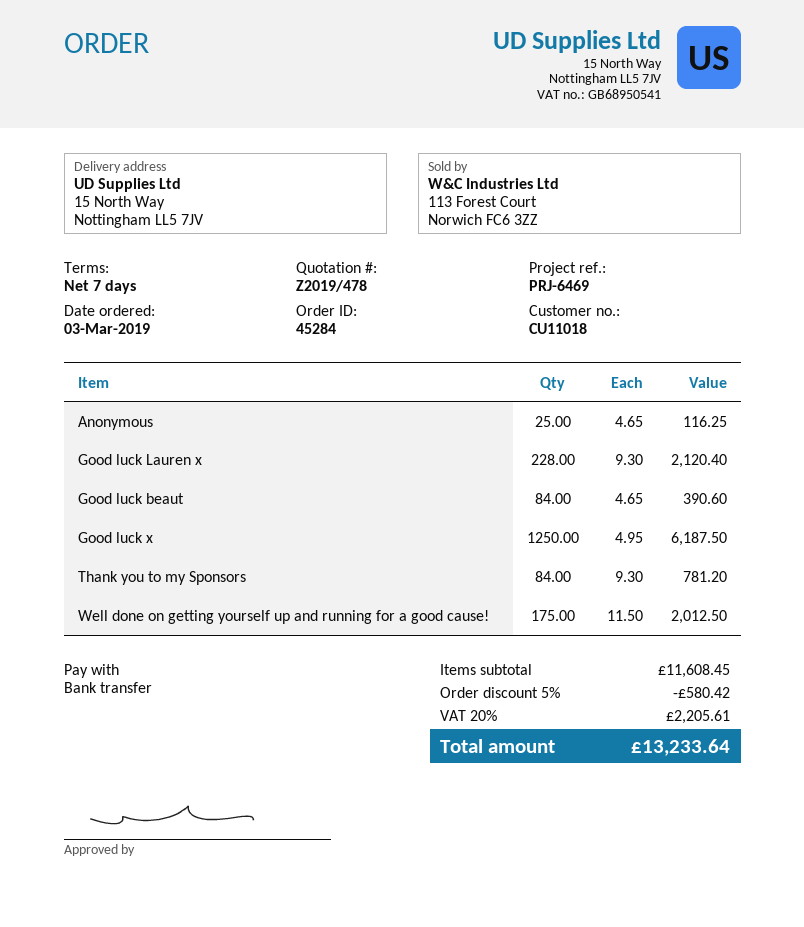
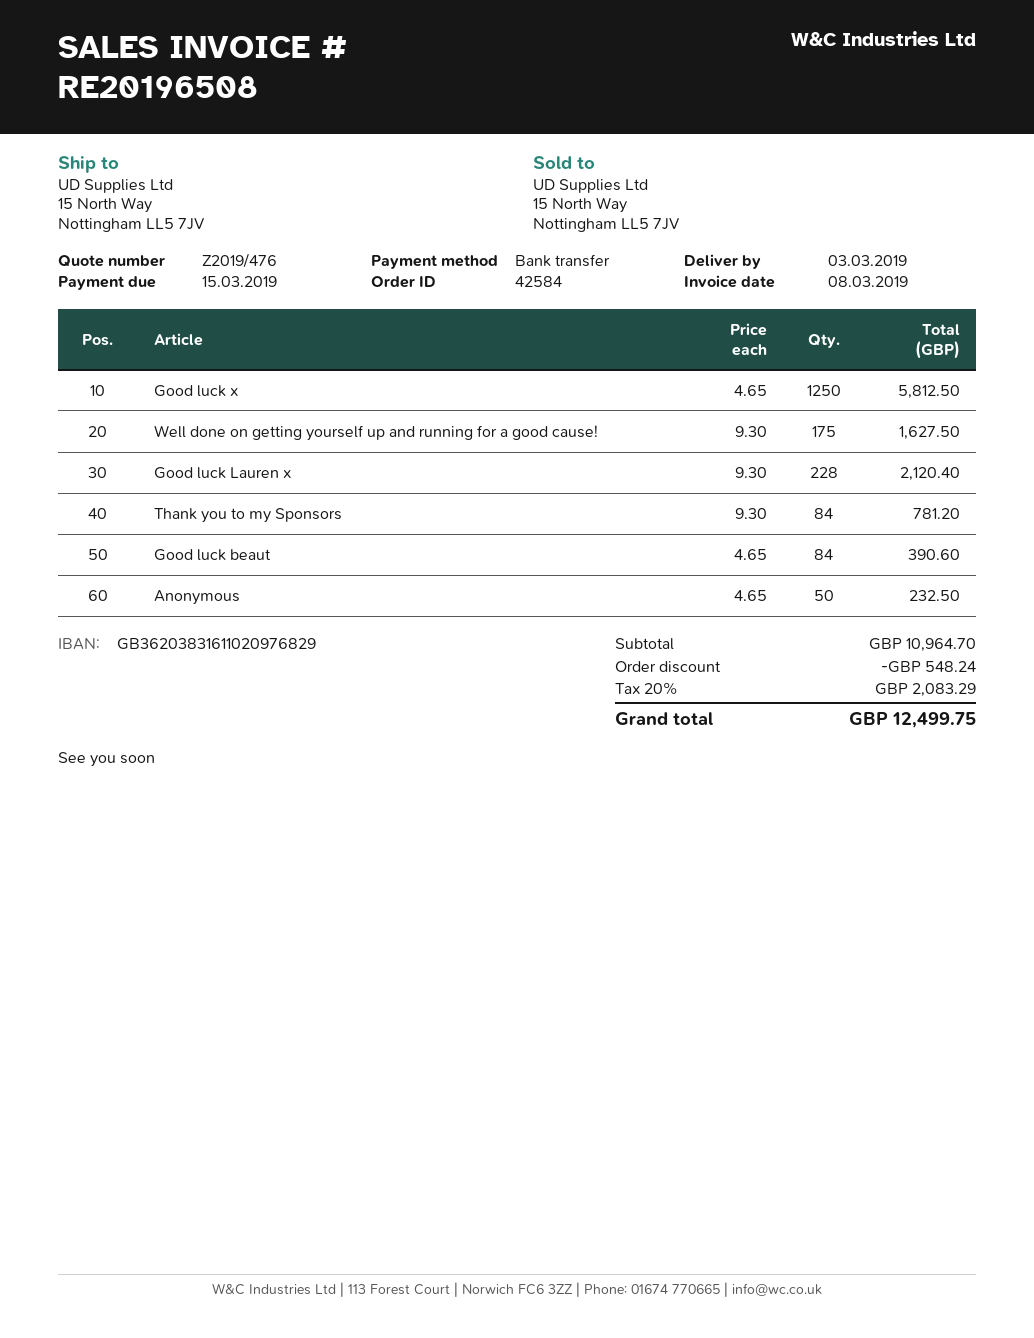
quote number: Z2019/478 -> Z2019/476
order number: 45284 -> 42584
Anonymous: 25 x 4.65 = 116.25 -> 50 x 4.65 = 232.50
Good luck x: 1250 x 4.95 = 6187.50 -> 1250 x 4.65 = 5812.50
Well done on getting yourself up and running for a good cause!: 175 x 11.50 = 2012.50 -> 175 x 9.30 = 1627.50
subtotal: 11608.45 -> 10964.70
discount: 580.42 -> 548.24
tax: 20% = 2205.61 -> 20% = 2083.29
total: 13233.64 -> 12499.75

